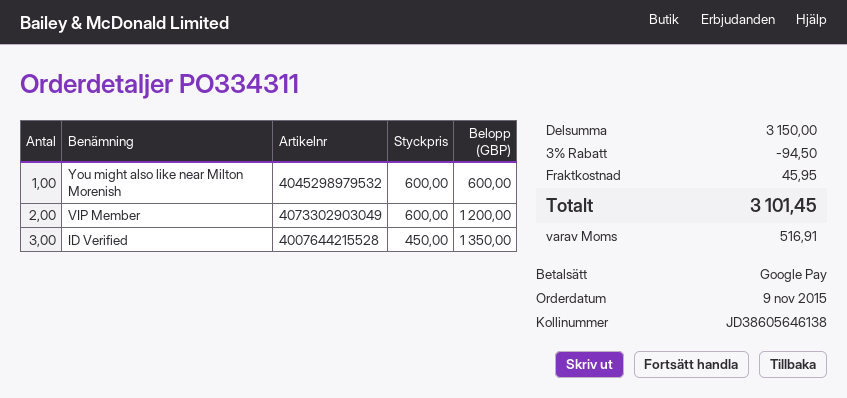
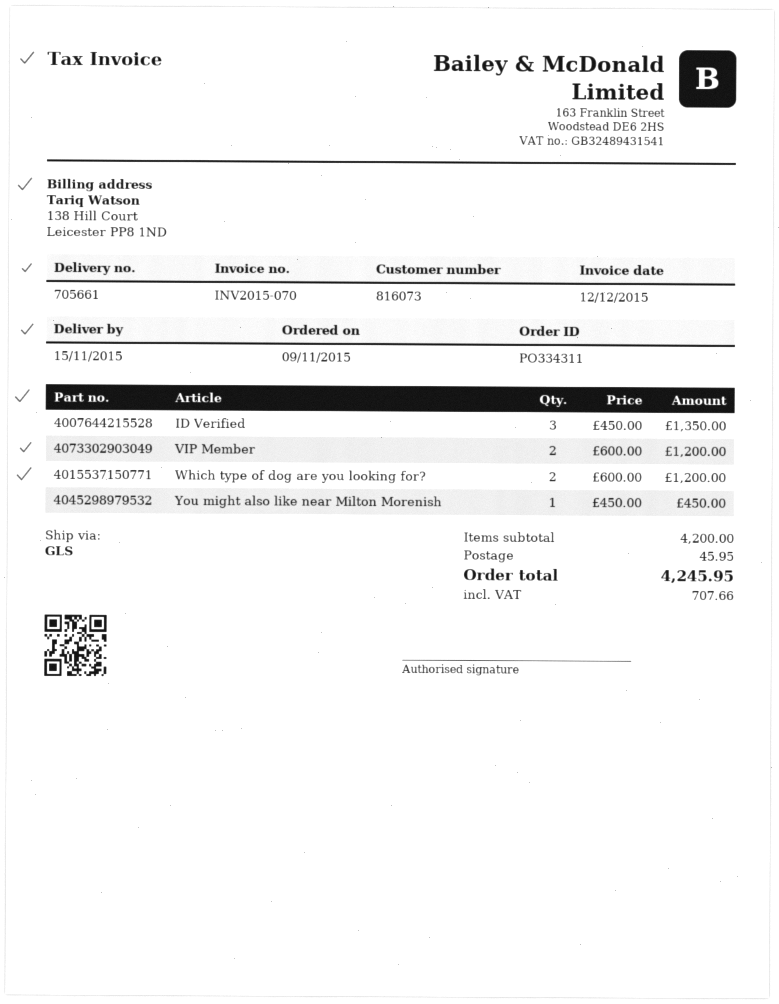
You might also like near Milton Morenish: 1 x 600.00 = 600.00 -> 1 x 450.00 = 450.00
Which type of dog are you looking for?: none -> 2 x 600.00 = 1200.00
subtotal: 3150.00 -> 4200.00
discount: 3% = 94.50 -> none
tax: 516.91 -> 707.66
total: 3101.45 -> 4245.95

